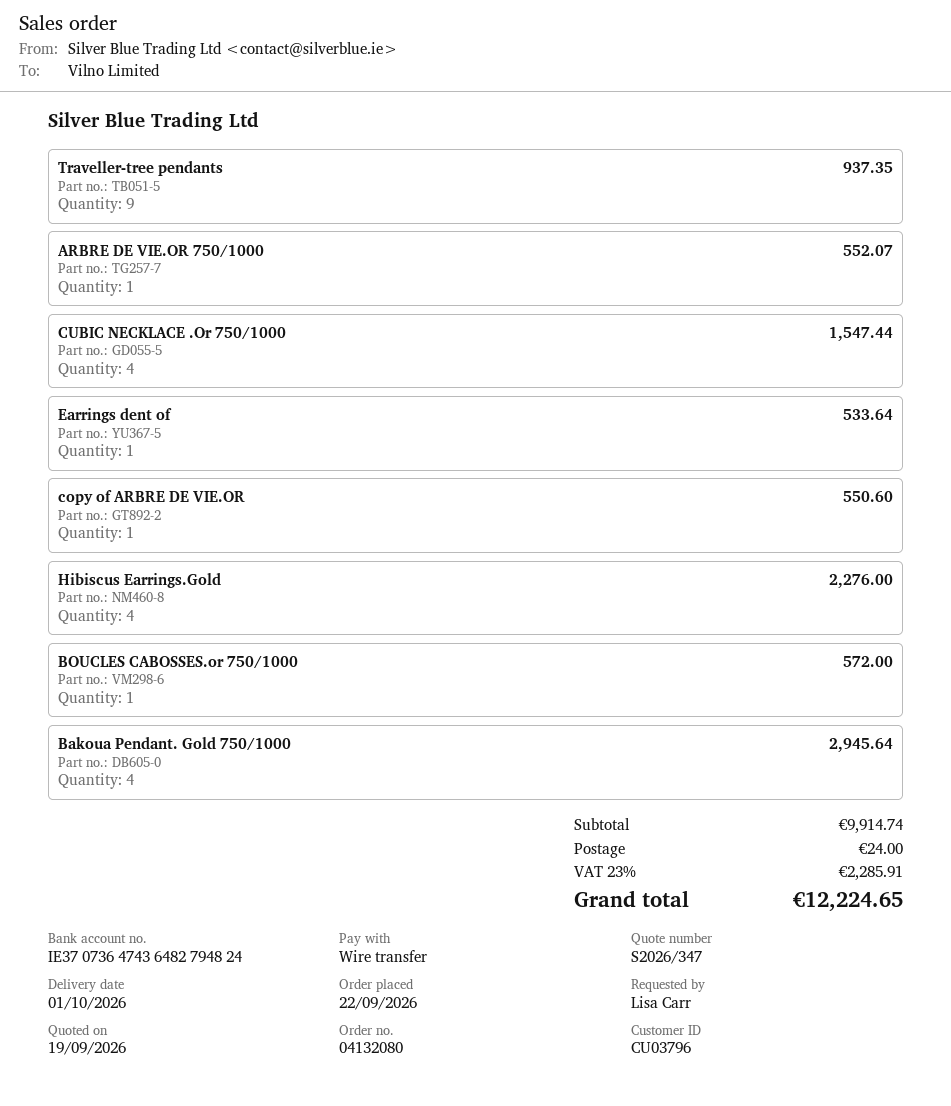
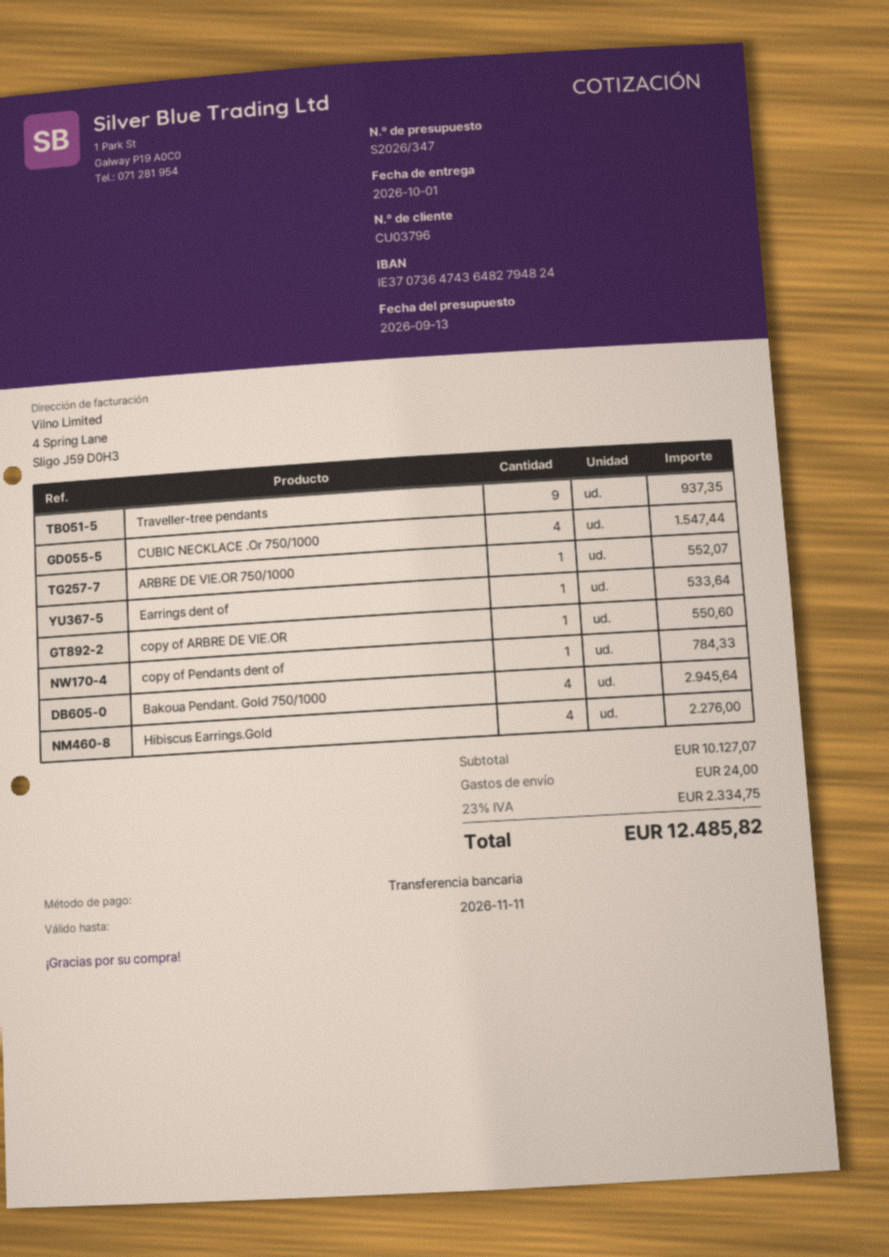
quote date: 2026-09-19 -> 2026-09-13
BOUCLES CABOSSES.or 750/1000: 1 for 572.00 -> none
copy of Pendants dent of: none -> 1 for 784.33
subtotal: 9914.74 -> 10127.07
tax: 23% = 2285.91 -> 23% = 2334.75
total: 12224.65 -> 12485.82

